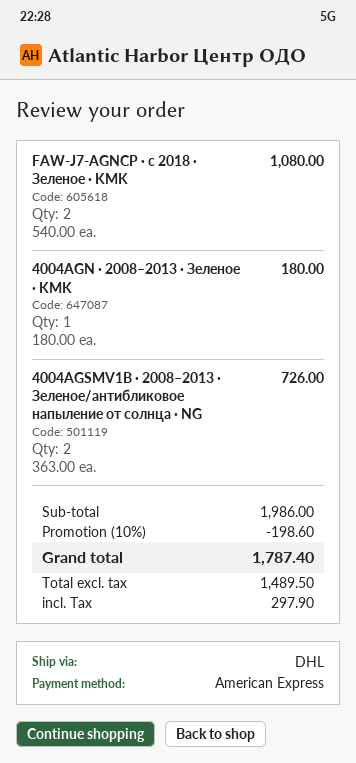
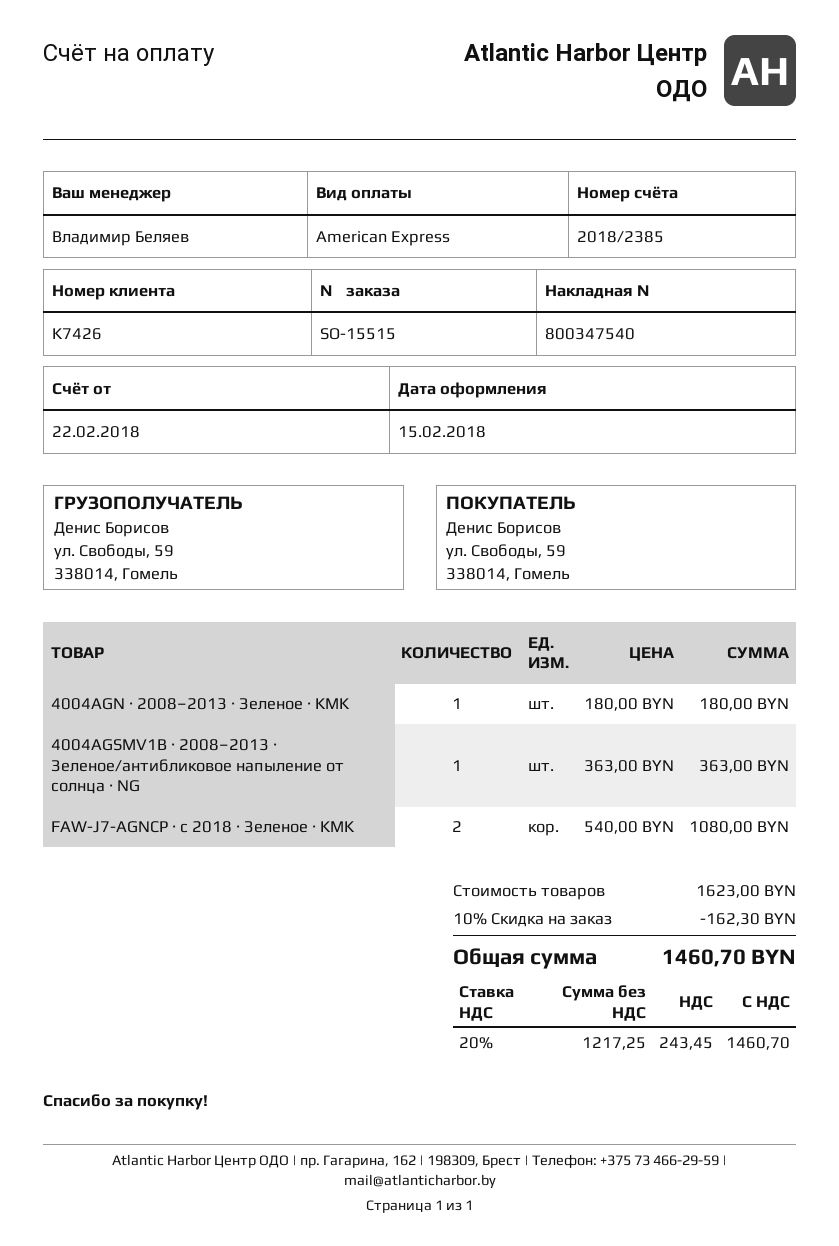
4004AGSMV1B · 2008–2013 · Зеленое/антибликовое напыление от солнца · NG: 2 x 363.00 = 726.00 -> 1 x 363.00 = 363.00
subtotal: 1986.00 -> 1623.00
discount: 10% = 198.60 -> 10% = 162.30
net: 1489.50 -> 1217.25
tax: 297.90 -> 243.45
total: 1787.40 -> 1460.70

